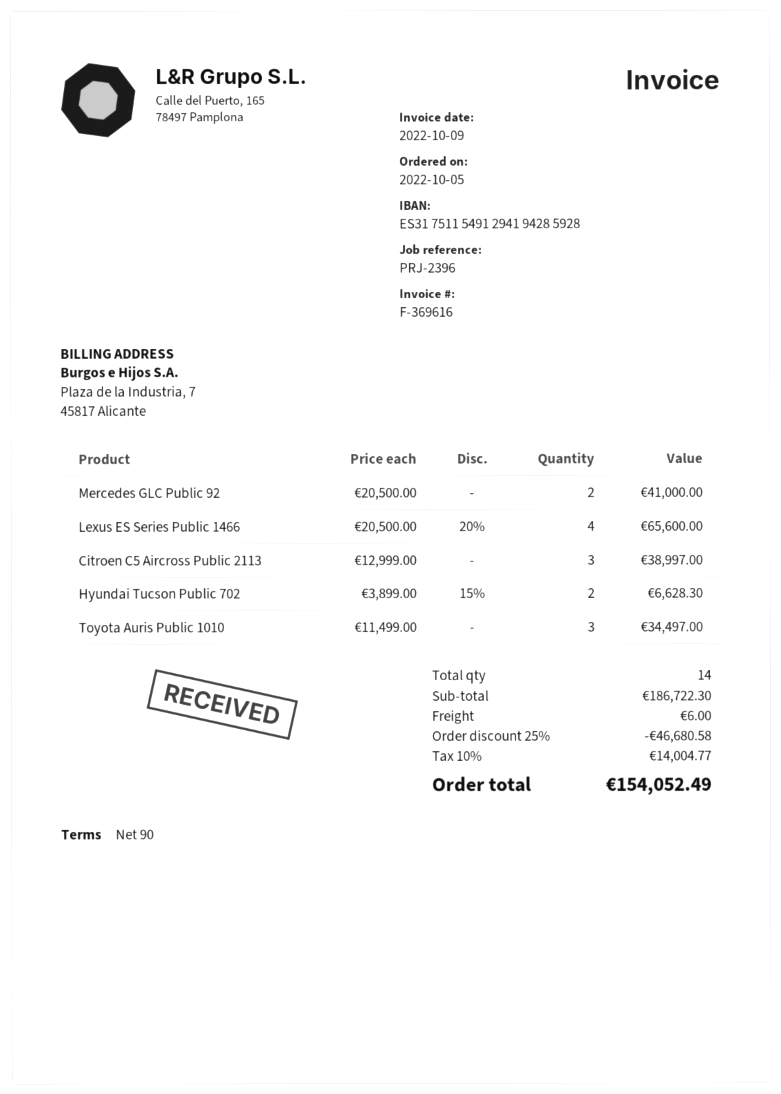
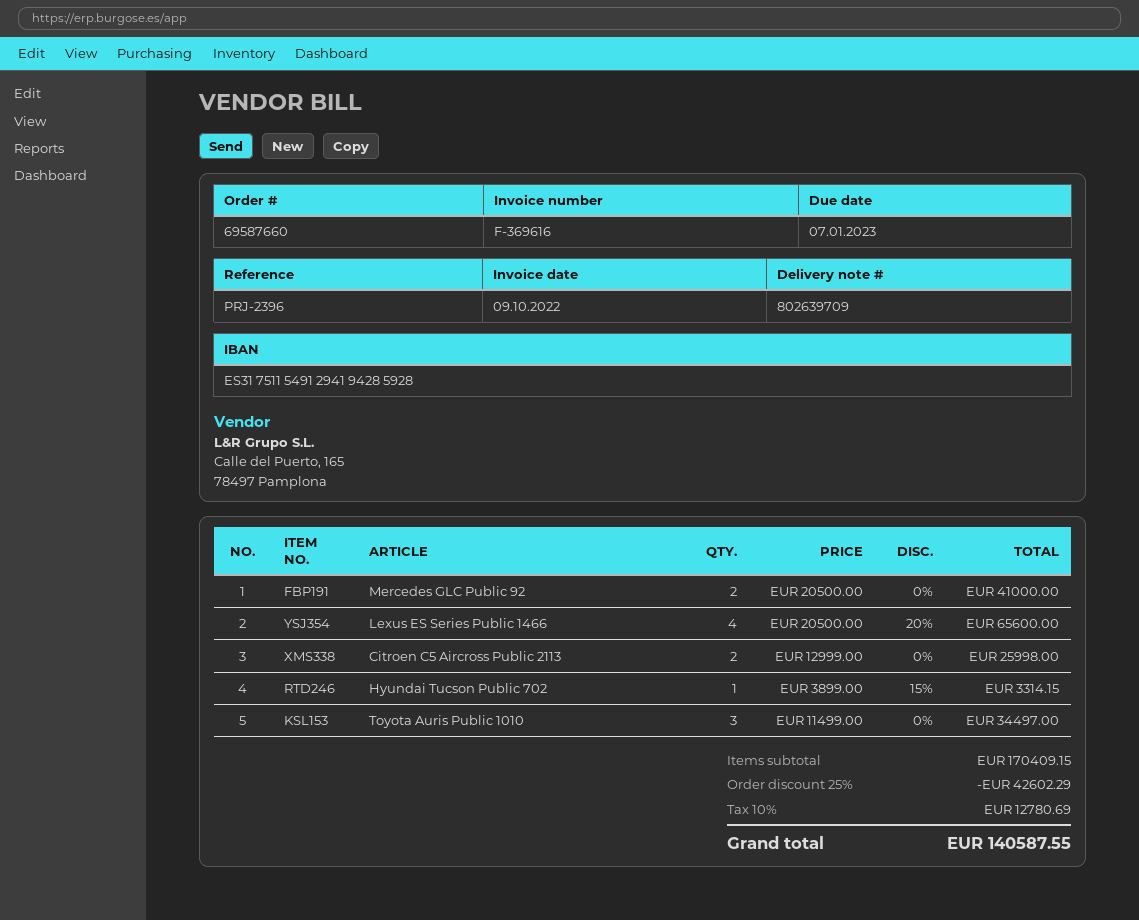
Citroen C5 Aircross Public 2113: 3 x 12999.00 = 38997.00 -> 2 x 12999.00 = 25998.00
Hyundai Tucson Public 702: 2 x 3899.00 - 15% = 6628.30 -> 1 x 3899.00 - 15% = 3314.15
subtotal: 186722.30 -> 170409.15
discount: 25% = 46680.58 -> 25% = 42602.29
shipping: 6.00 -> none
tax: 10% = 14004.77 -> 10% = 12780.69
total: 154052.49 -> 140587.55

